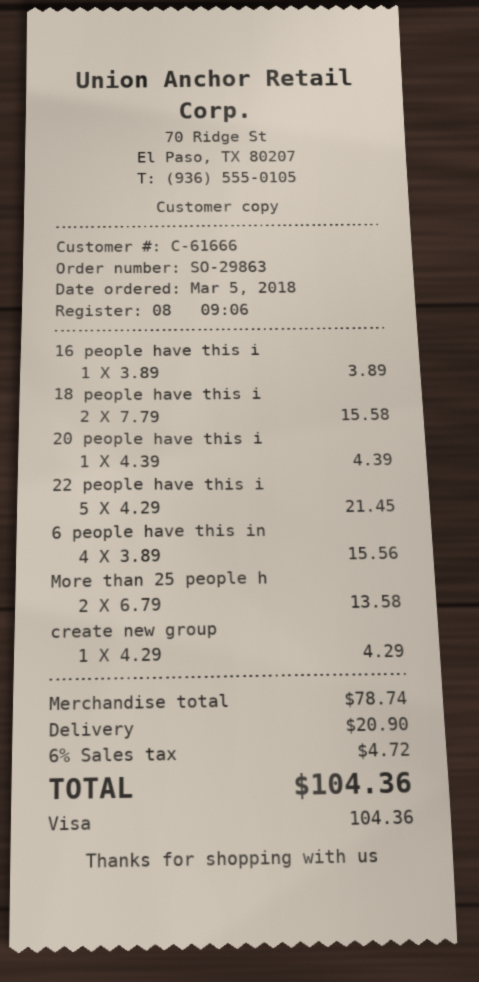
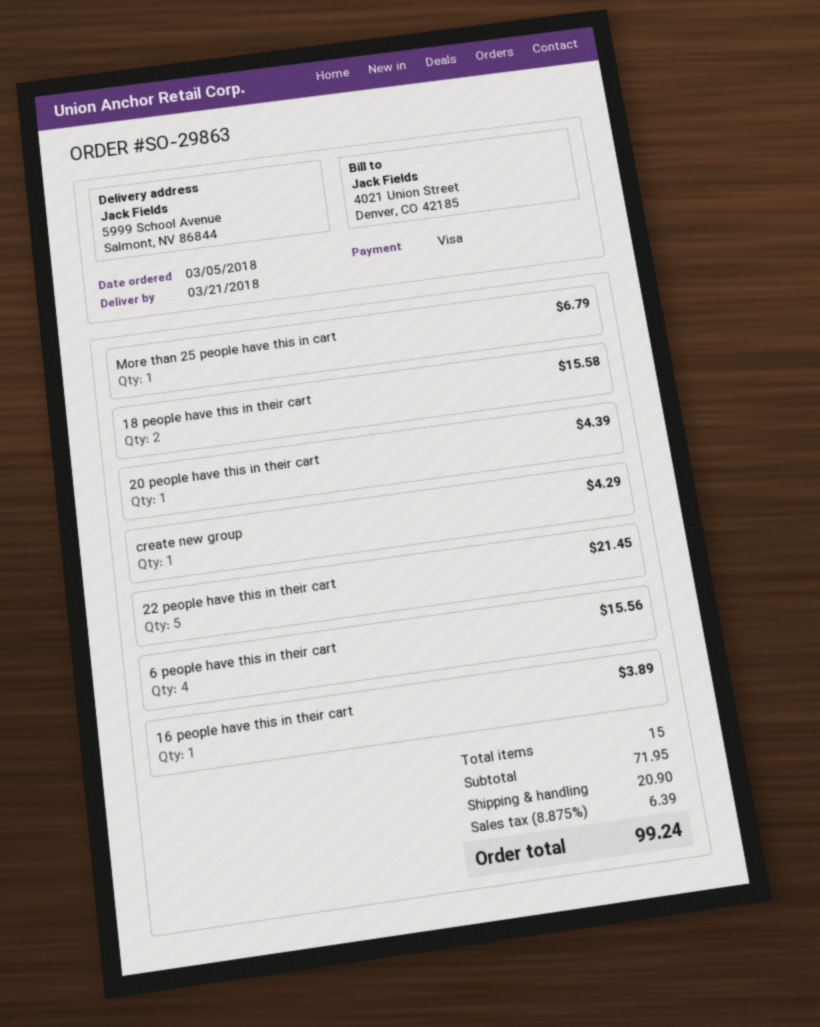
More than 25 people h: 2 for 13.58 -> 1 for 6.79
subtotal: 78.74 -> 71.95
tax: 6% = 4.72 -> 8.875% = 6.39
total: 104.36 -> 99.24

